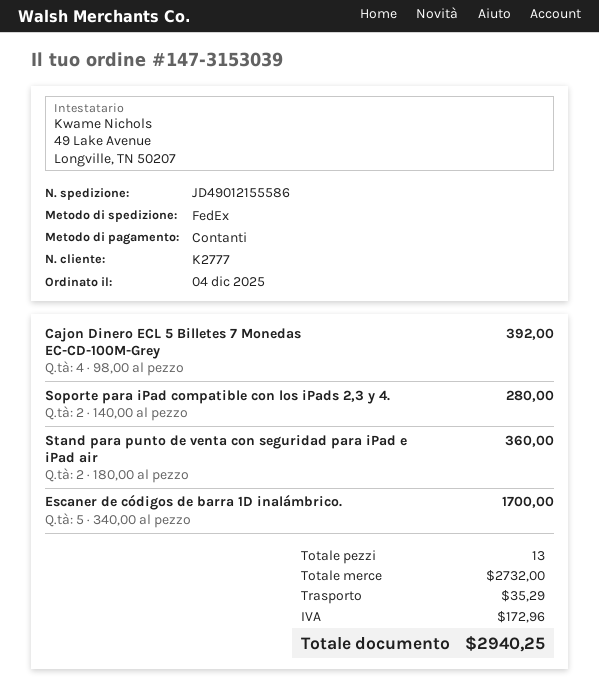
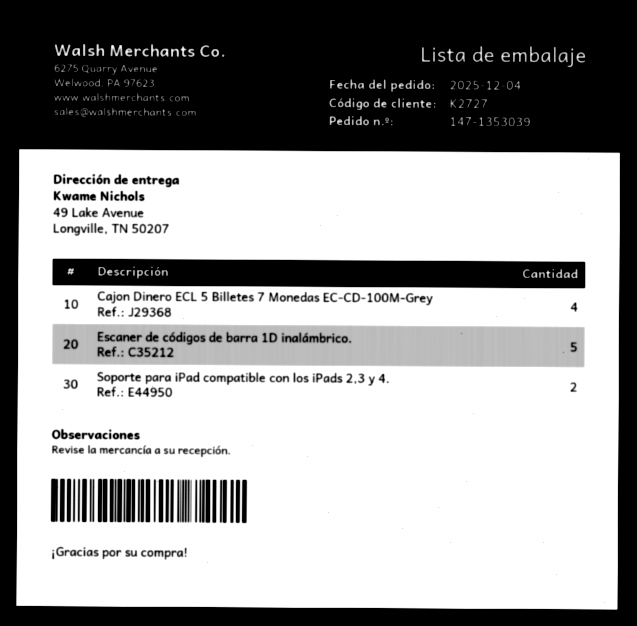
order number: 147-3153039 -> 147-1353039
customer number: K2777 -> K2727
Stand para punto de venta con seguridad para iPad e iPad air: 2 -> none

